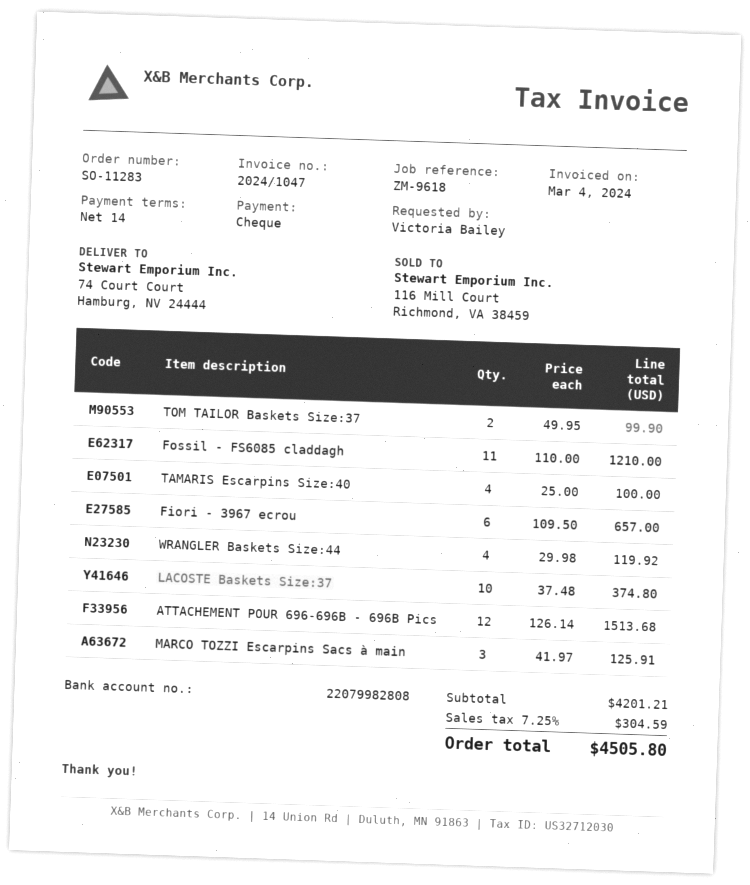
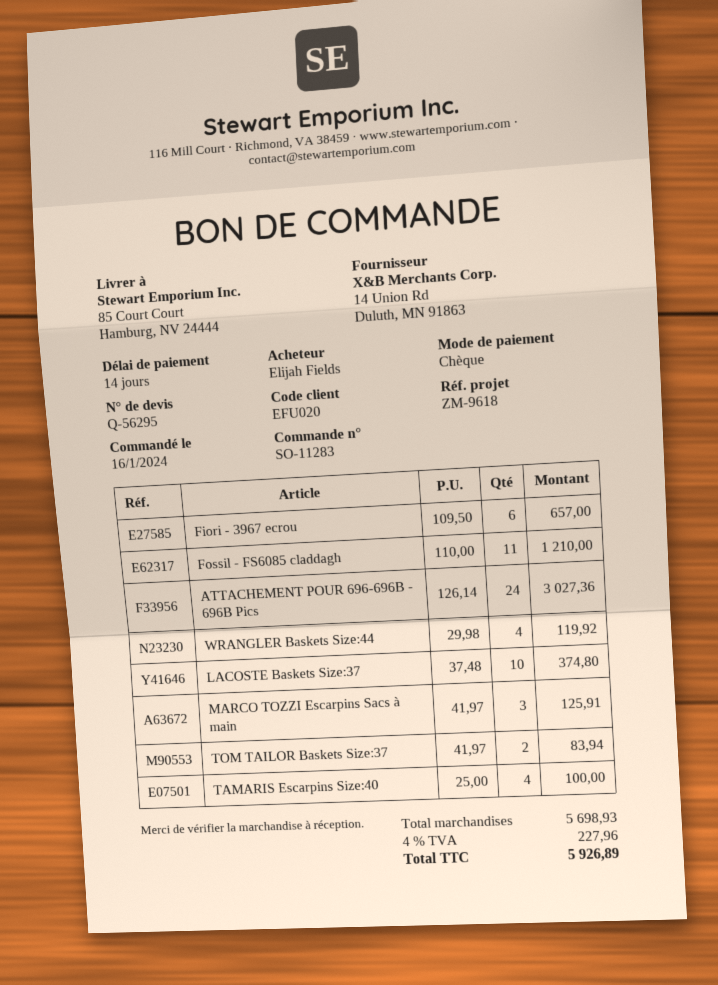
ordered by: Victoria Bailey -> Elijah Fields
ship to: 74 Court Court, Hamburg, NV 24444 -> 85 Court Court, Hamburg, NV 24444
TOM TAILOR Baskets Size:37: 2 x 49.95 = 99.90 -> 2 x 41.97 = 83.94
ATTACHEMENT POUR 696-696B - 696B Pics: 12 x 126.14 = 1513.68 -> 24 x 126.14 = 3027.36
subtotal: 4201.21 -> 5698.93
tax: 7.25% = 304.59 -> 4% = 227.96
total: 4505.80 -> 5926.89

